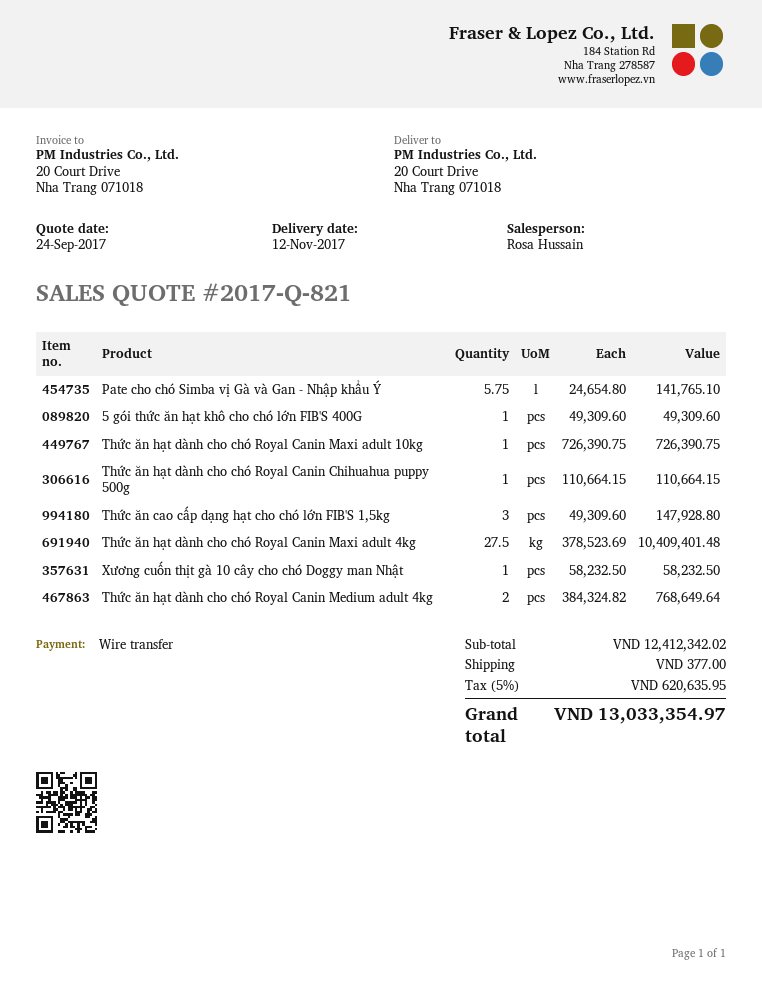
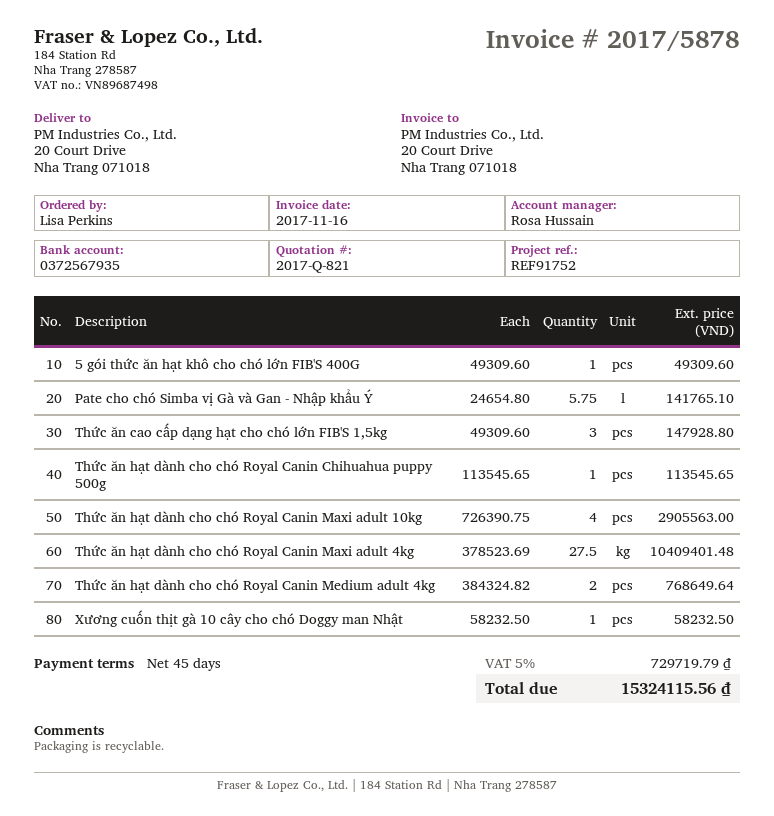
Thức ăn hạt dành cho chó Royal Canin Maxi adult 10kg: 1 x 726390.75 = 726390.75 -> 4 x 726390.75 = 2905563.00
Thức ăn hạt dành cho chó Royal Canin Chihuahua puppy 500g: 1 x 110664.15 = 110664.15 -> 1 x 113545.65 = 113545.65
shipping: 377.00 -> none
tax: 5% = 620635.95 -> 5% = 729719.79
total: 13033354.97 -> 15324115.56

